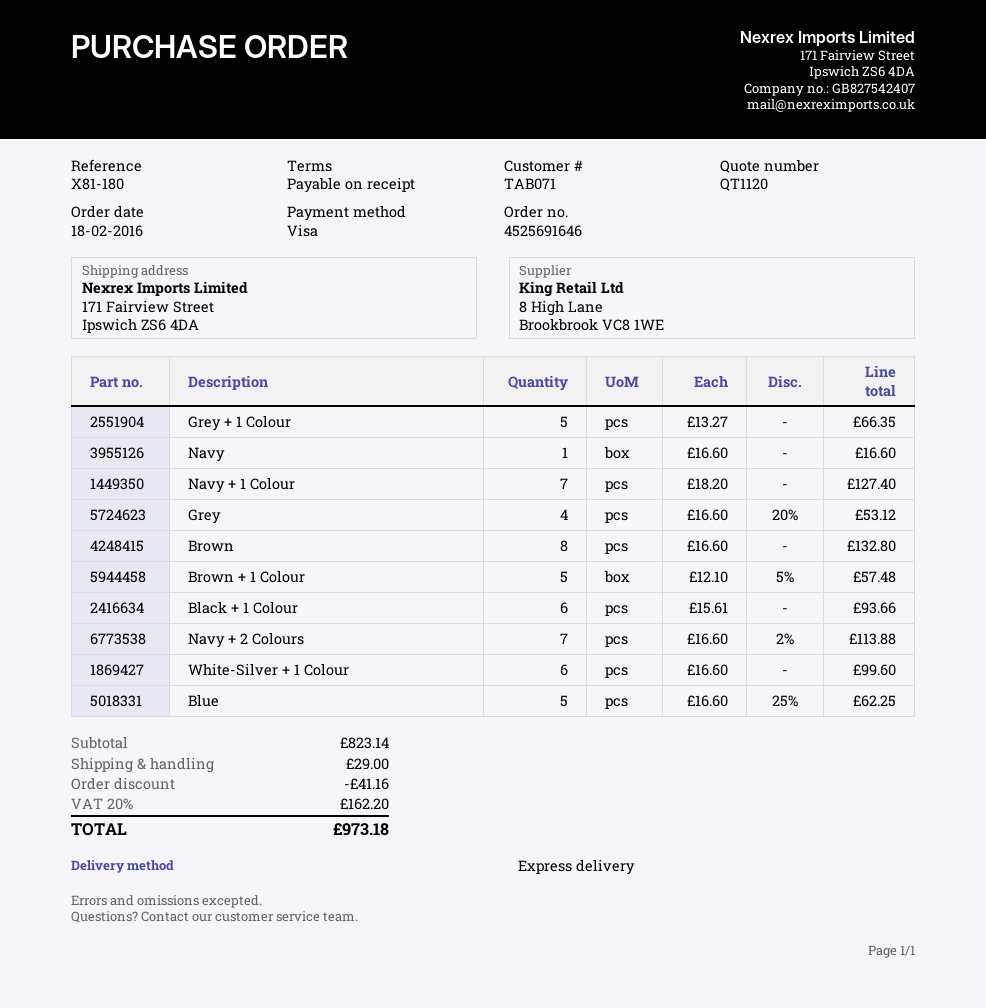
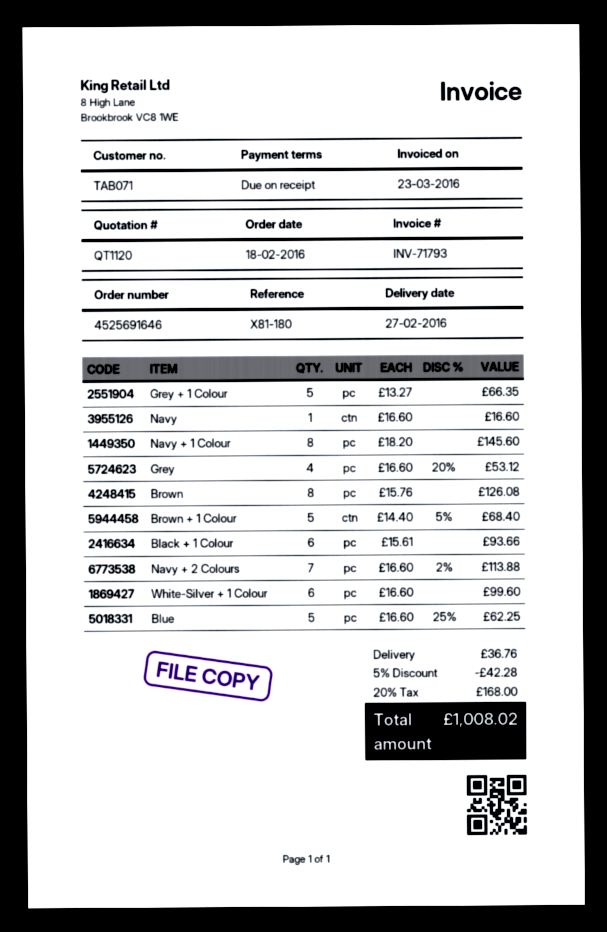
Navy + 1 Colour: 7 x 18.20 = 127.40 -> 8 x 18.20 = 145.60
Brown: 8 x 16.60 = 132.80 -> 8 x 15.76 = 126.08
Brown + 1 Colour: 5 x 12.10 - 5% = 57.48 -> 5 x 14.40 - 5% = 68.40
discount: 41.16 -> 42.28
shipping: 29.00 -> 36.76
tax: 20% = 162.20 -> 20% = 168.00
total: 973.18 -> 1008.02

